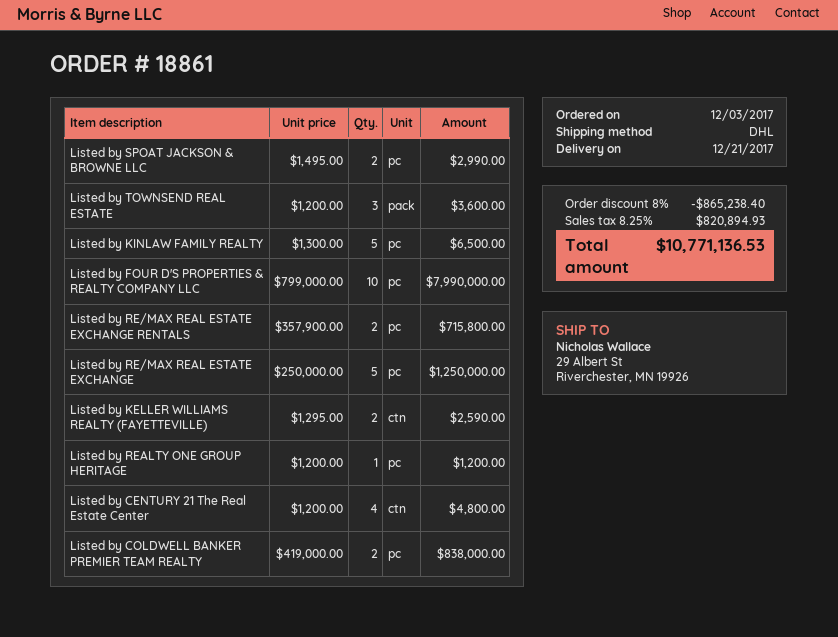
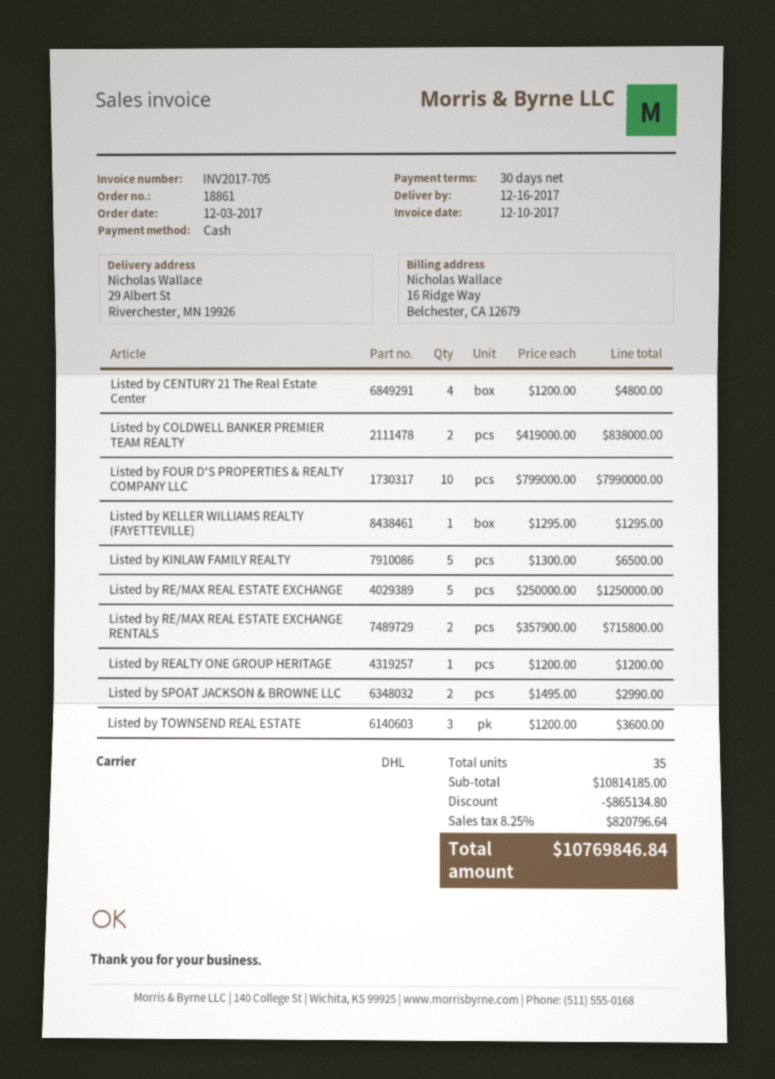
delivery date: 2017-12-21 -> 2017-12-16
Listed by KELLER WILLIAMS REALTY (FAYETTEVILLE): 2 x 1295.00 = 2590.00 -> 1 x 1295.00 = 1295.00
discount: 865238.40 -> 865134.80
tax: 8.25% = 820894.93 -> 8.25% = 820796.64
total: 10771136.53 -> 10769846.84

